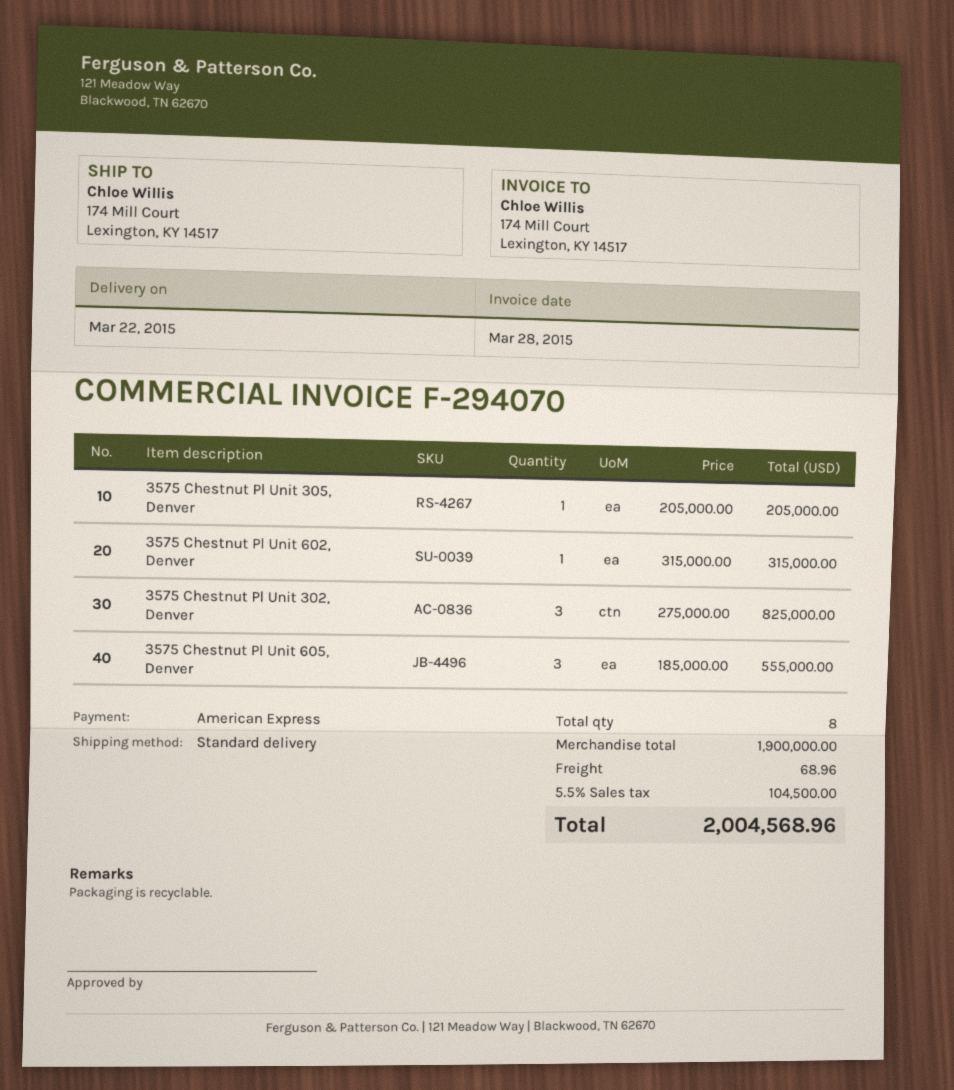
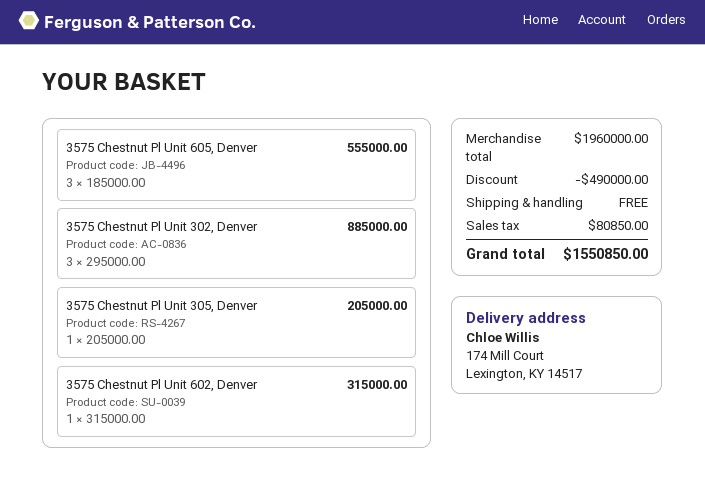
3575 Chestnut Pl Unit 302, Denver: 3 x 275000.00 = 825000.00 -> 3 x 295000.00 = 885000.00
subtotal: 1900000.00 -> 1960000.00
discount: none -> 490000.00
shipping: 68.96 -> 0.00
tax: 104500.00 -> 80850.00
total: 2004568.96 -> 1550850.00

